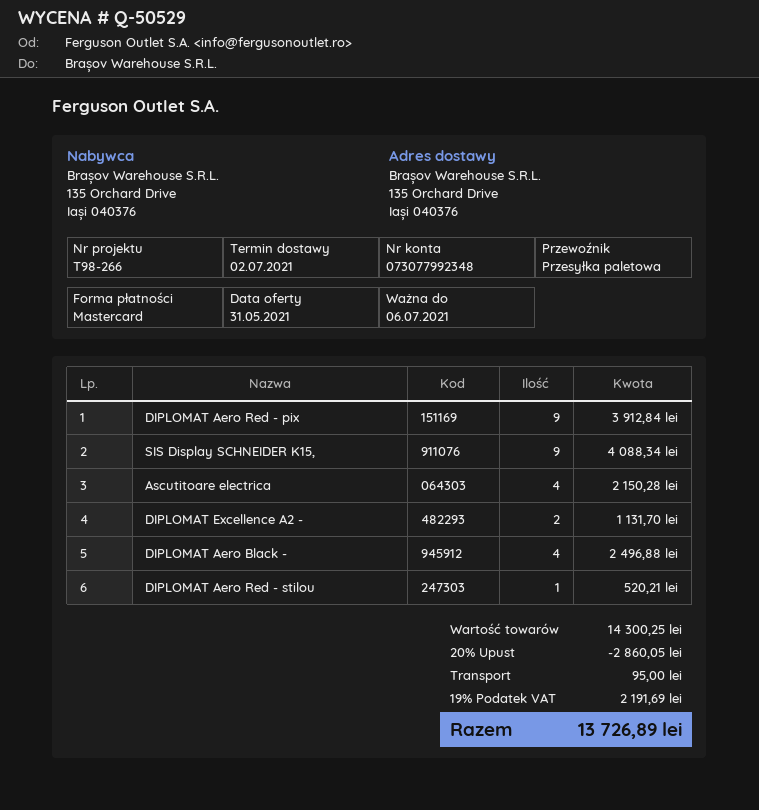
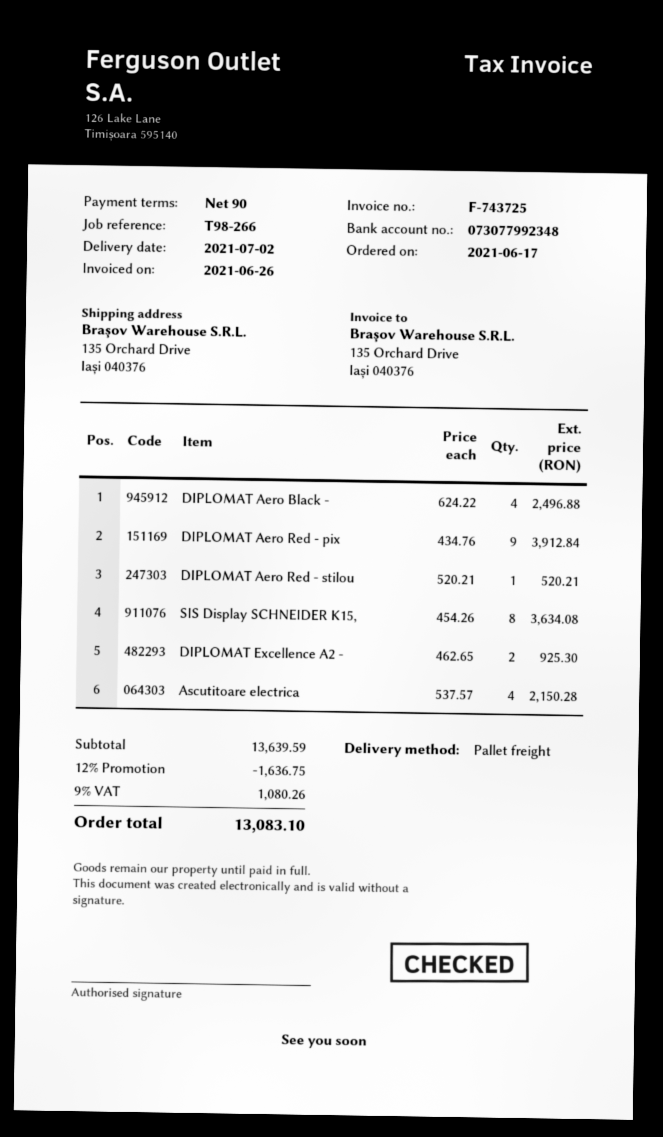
SIS Display SCHNEIDER K15,: 9 for 4088.34 -> 8 for 3634.08
DIPLOMAT Excellence A2 -: 2 for 1131.70 -> 2 for 925.30
subtotal: 14300.25 -> 13639.59
discount: 20% = 2860.05 -> 12% = 1636.75
shipping: 95.00 -> none
tax: 19% = 2191.69 -> 9% = 1080.26
total: 13726.89 -> 13083.10

